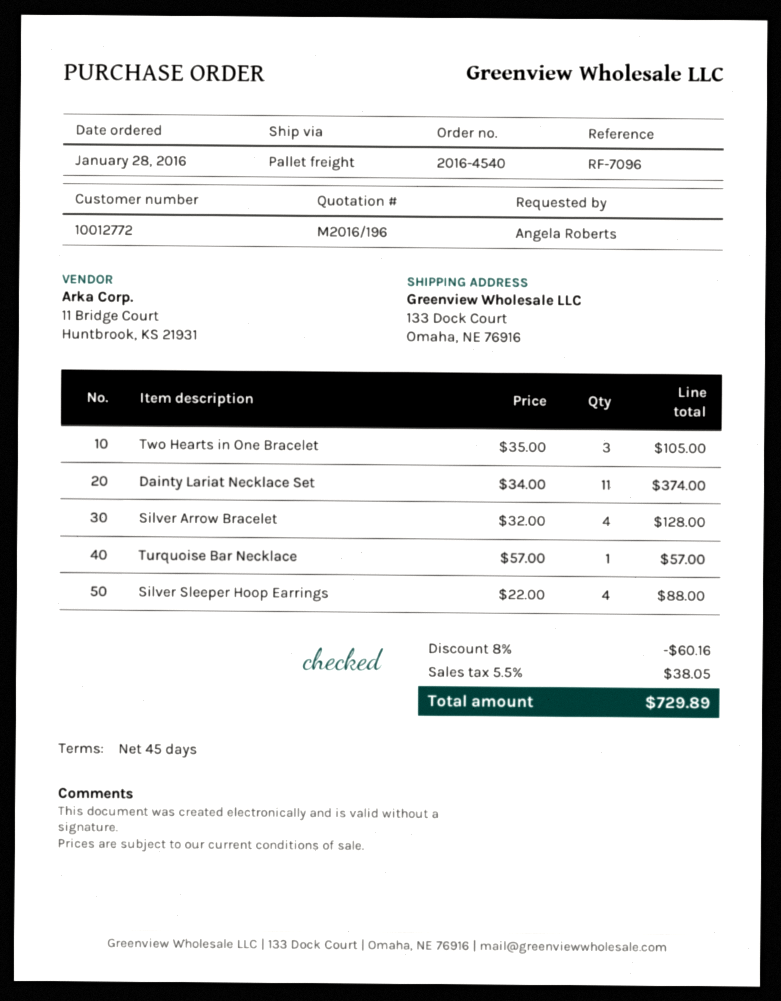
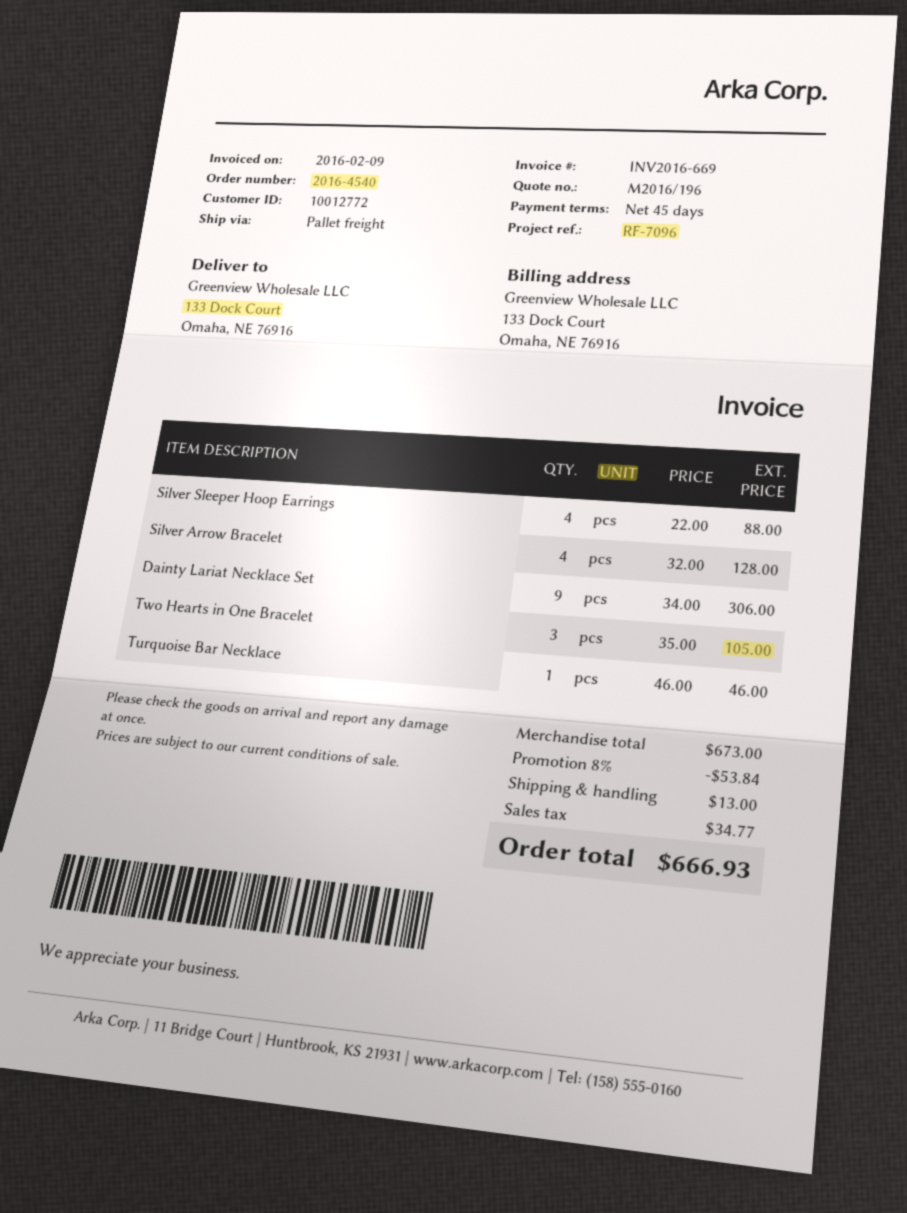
Dainty Lariat Necklace Set: 11 x 34.00 = 374.00 -> 9 x 34.00 = 306.00
Turquoise Bar Necklace: 1 x 57.00 = 57.00 -> 1 x 46.00 = 46.00
discount: 8% = 60.16 -> 8% = 53.84
shipping: none -> 13.00
tax: 38.05 -> 34.77
total: 729.89 -> 666.93

